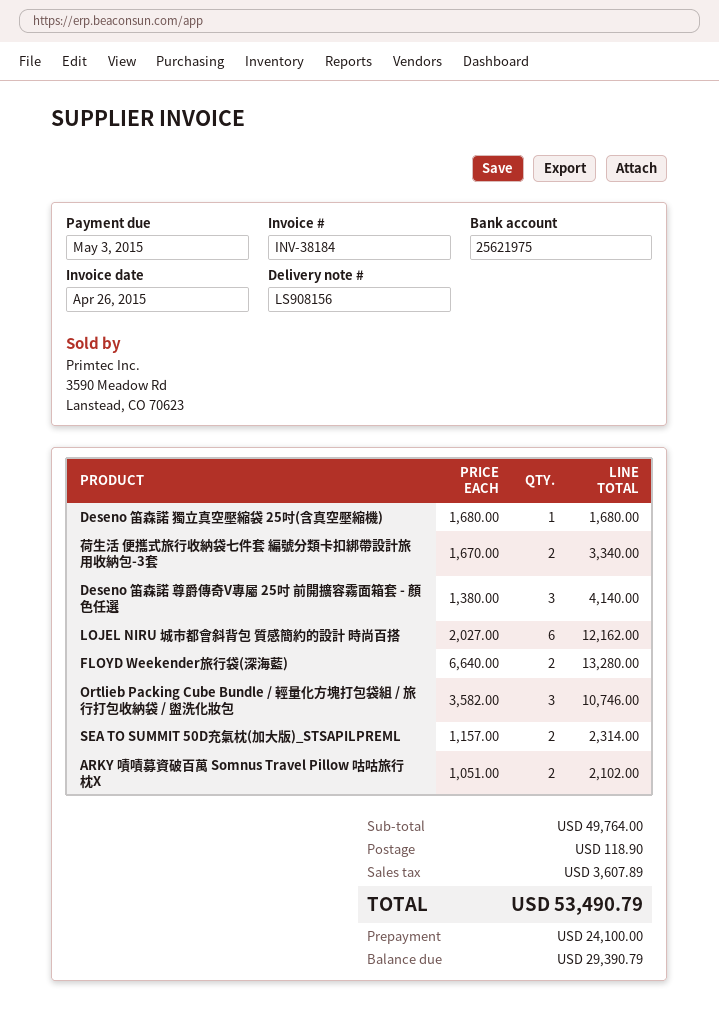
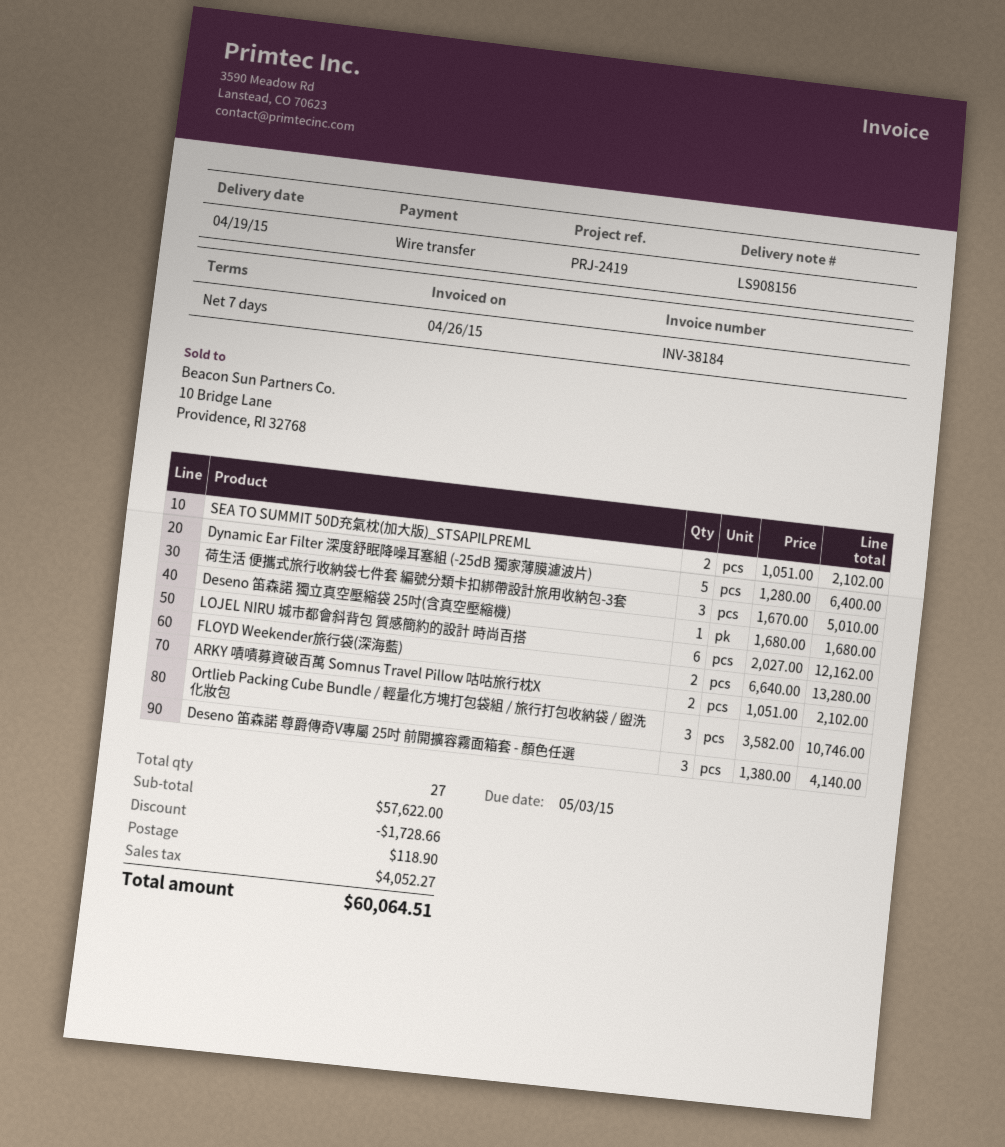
荷生活 便攜式旅行收納袋七件套 編號分類卡扣綁帶設計旅用收納包-3套: 2 x 1670.00 = 3340.00 -> 3 x 1670.00 = 5010.00
SEA TO SUMMIT 50D充氣枕(加大版)_STSAPILPREML: 2 x 1157.00 = 2314.00 -> 2 x 1051.00 = 2102.00
Dynamic Ear Filter 深度舒眠降噪耳塞組 (-25dB 獨家薄膜濾波片): none -> 5 x 1280.00 = 6400.00
subtotal: 49764.00 -> 57622.00
discount: none -> 1728.66
tax: 3607.89 -> 4052.27
total: 53490.79 -> 60064.51

